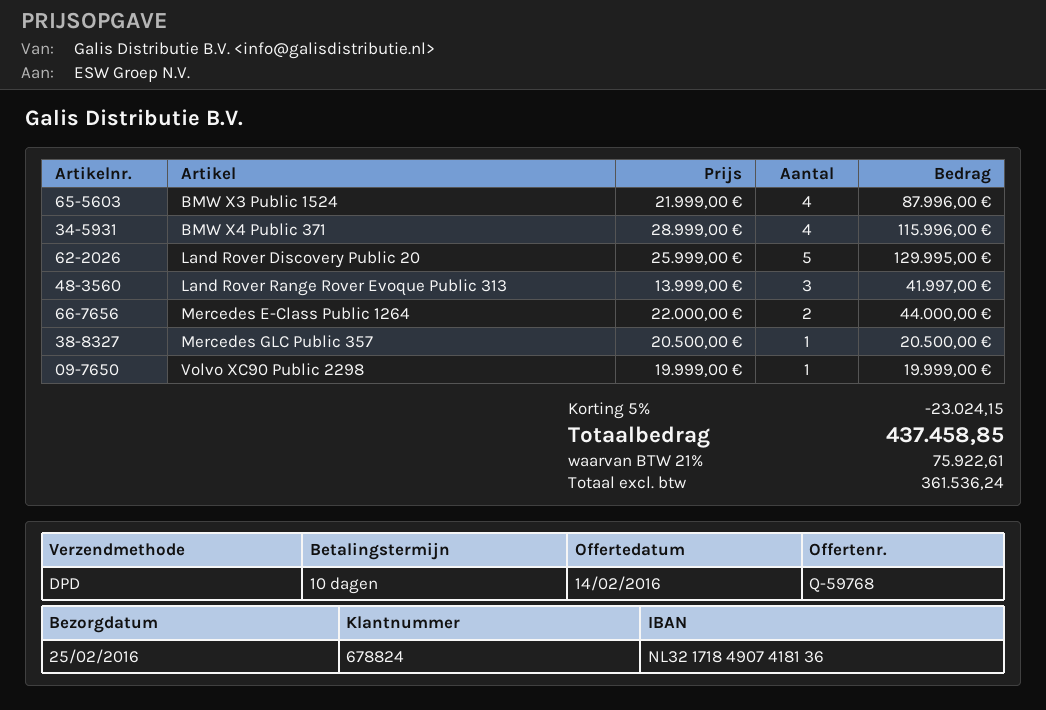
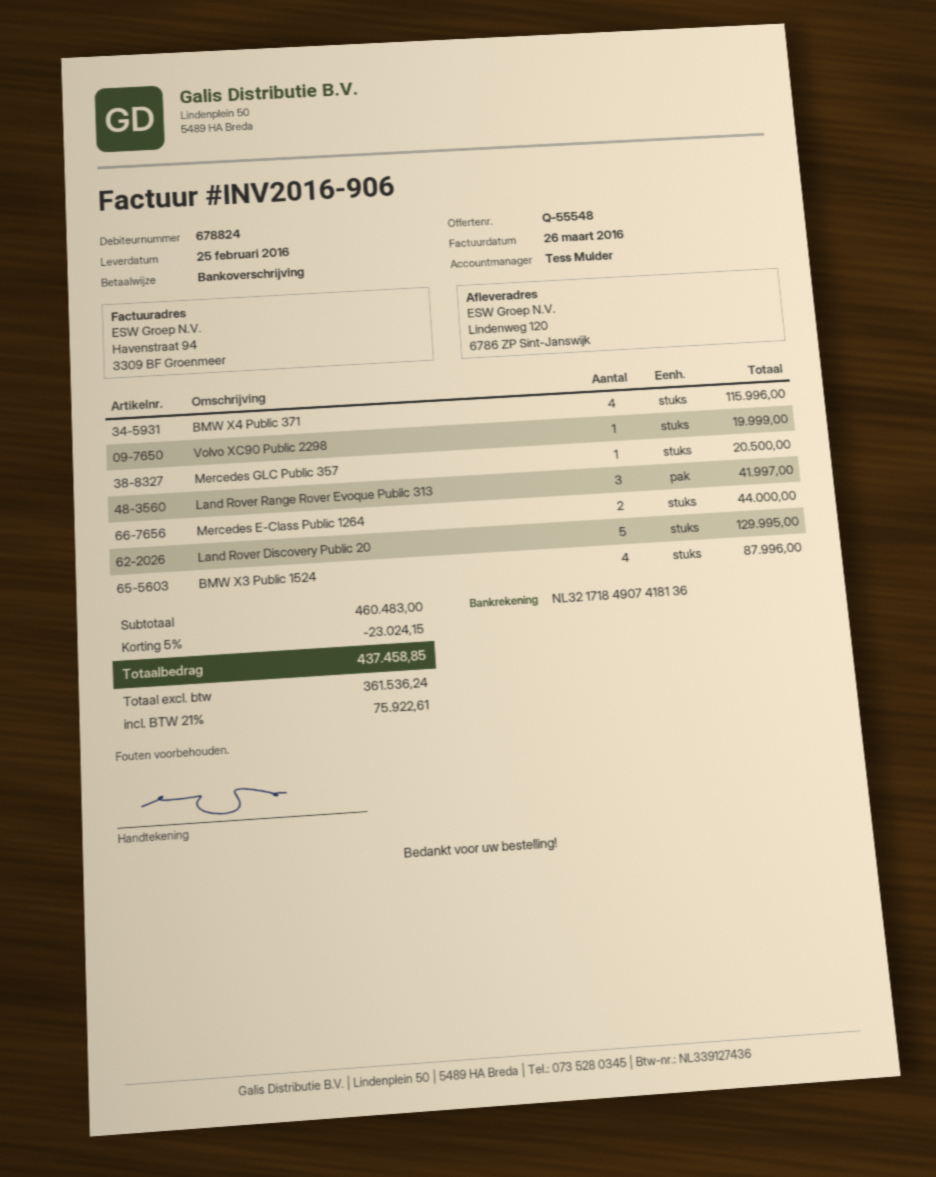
quote number: Q-59768 -> Q-55548

